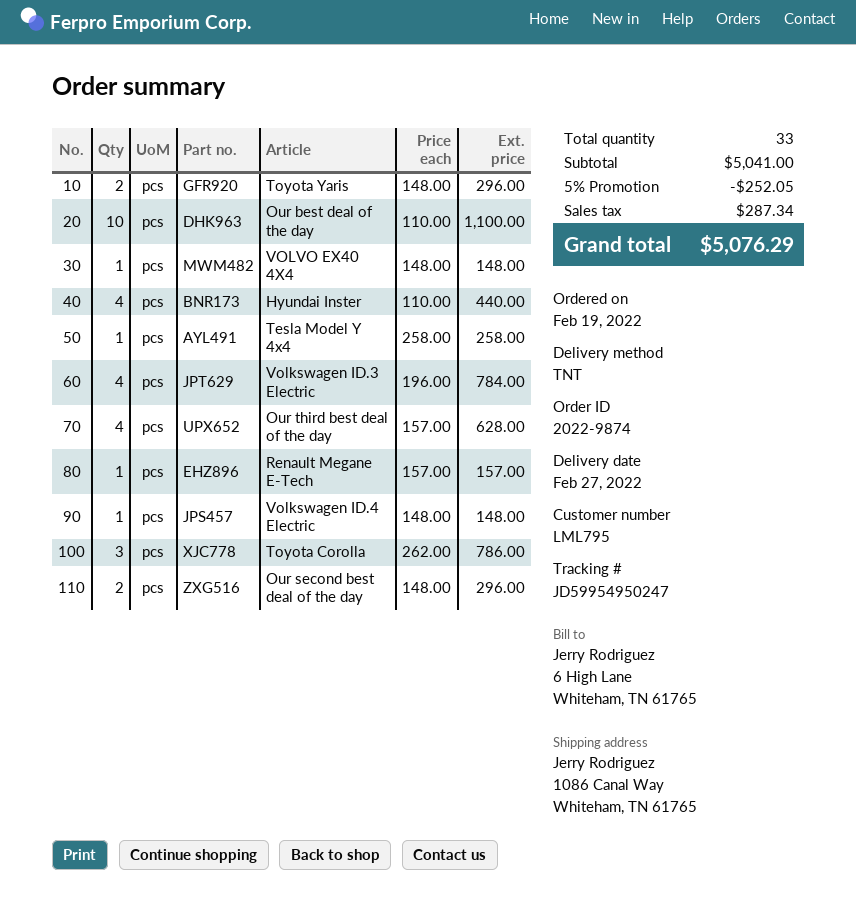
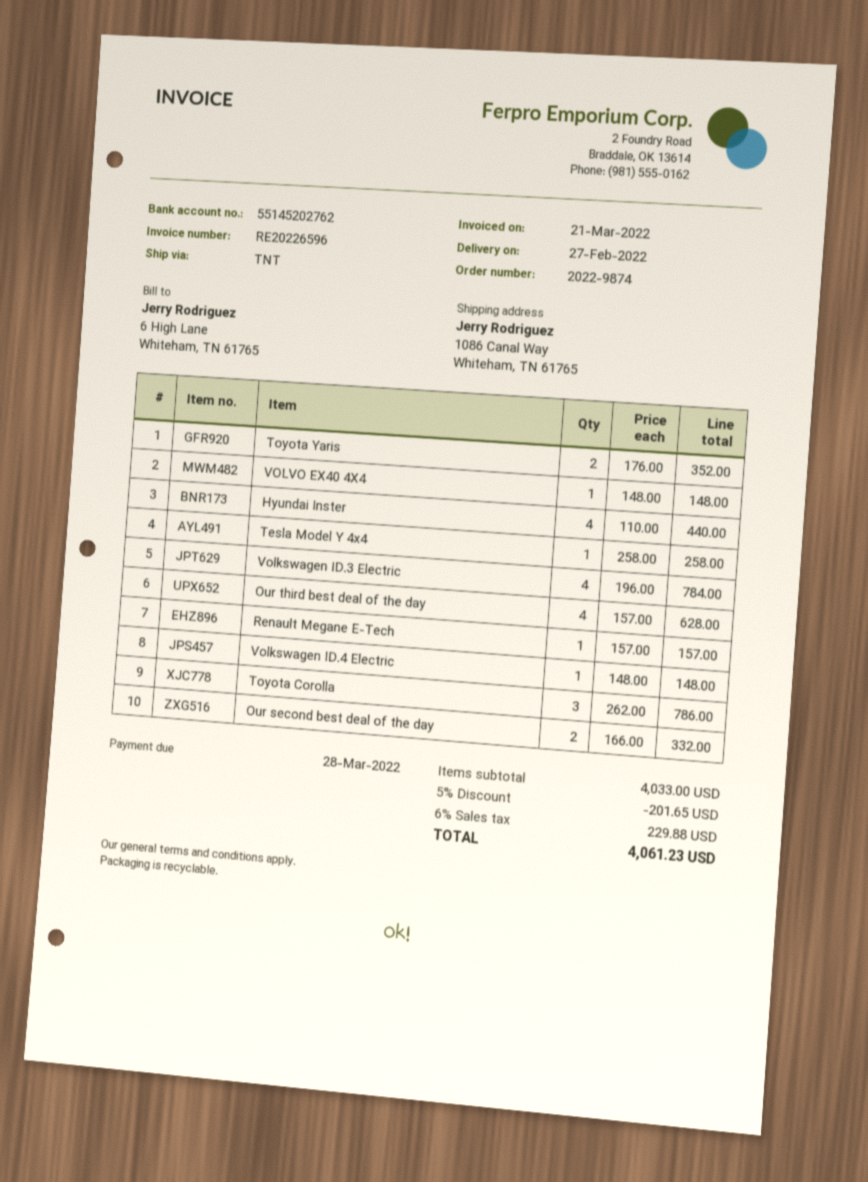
Toyota Yaris: 2 x 148.00 = 296.00 -> 2 x 176.00 = 352.00
Our best deal of the day: 10 x 110.00 = 1100.00 -> none
Our second best deal of the day: 2 x 148.00 = 296.00 -> 2 x 166.00 = 332.00
subtotal: 5041.00 -> 4033.00
discount: 5% = 252.05 -> 5% = 201.65
tax: 287.34 -> 229.88
total: 5076.29 -> 4061.23

